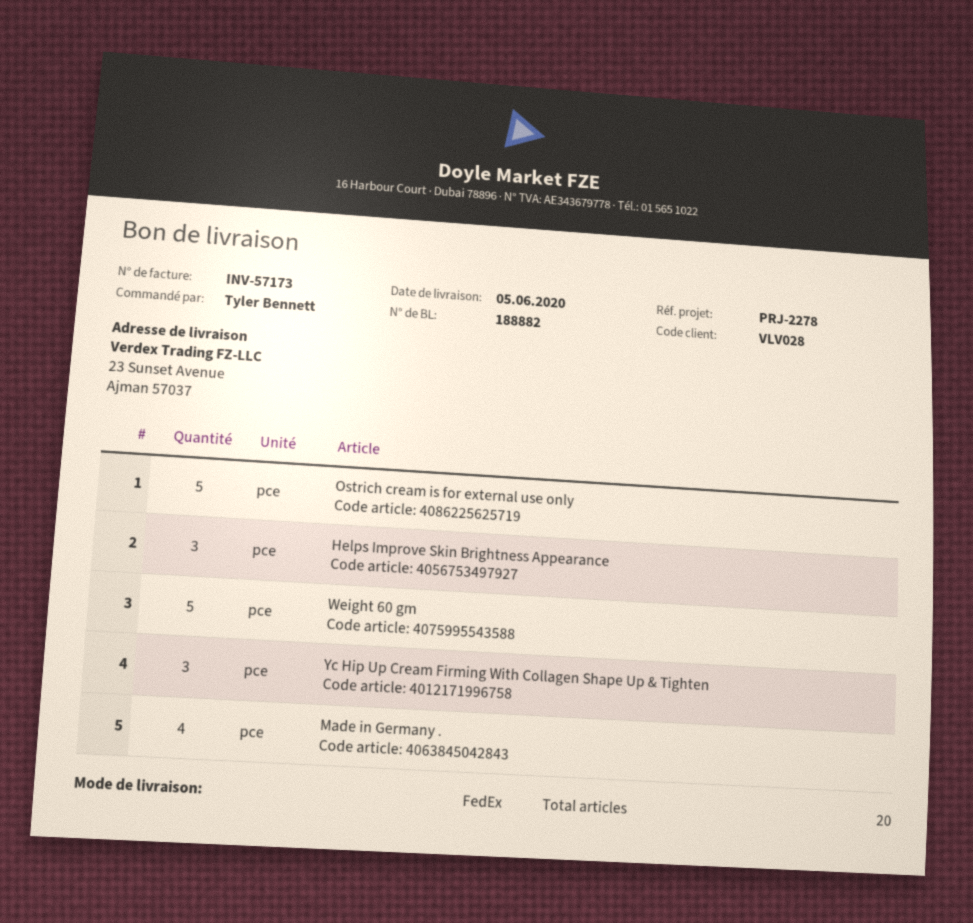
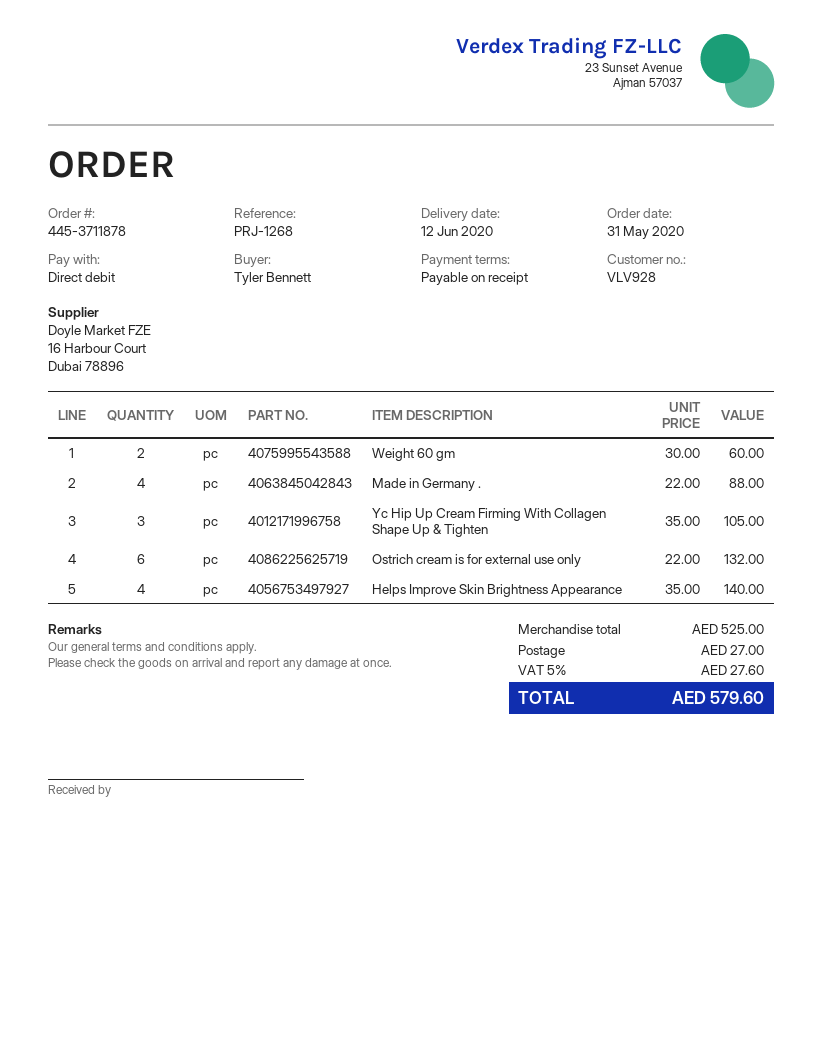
delivery date: 2020-06-05 -> 2020-06-12
customer number: VLV028 -> VLV928
reference: PRJ-2278 -> PRJ-1268
Ostrich cream is for external use only: 5 -> 6
Helps Improve Skin Brightness Appearance: 3 -> 4
Weight 60 gm: 5 -> 2

